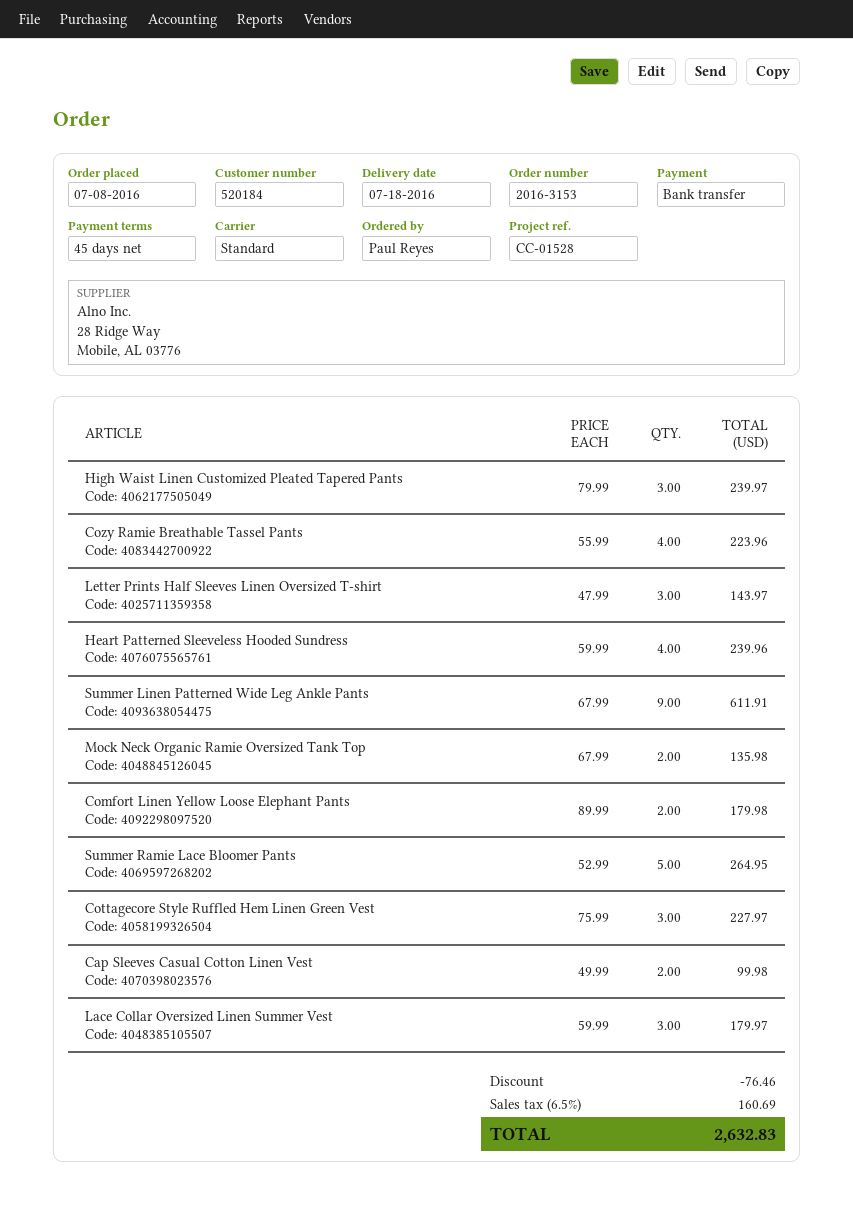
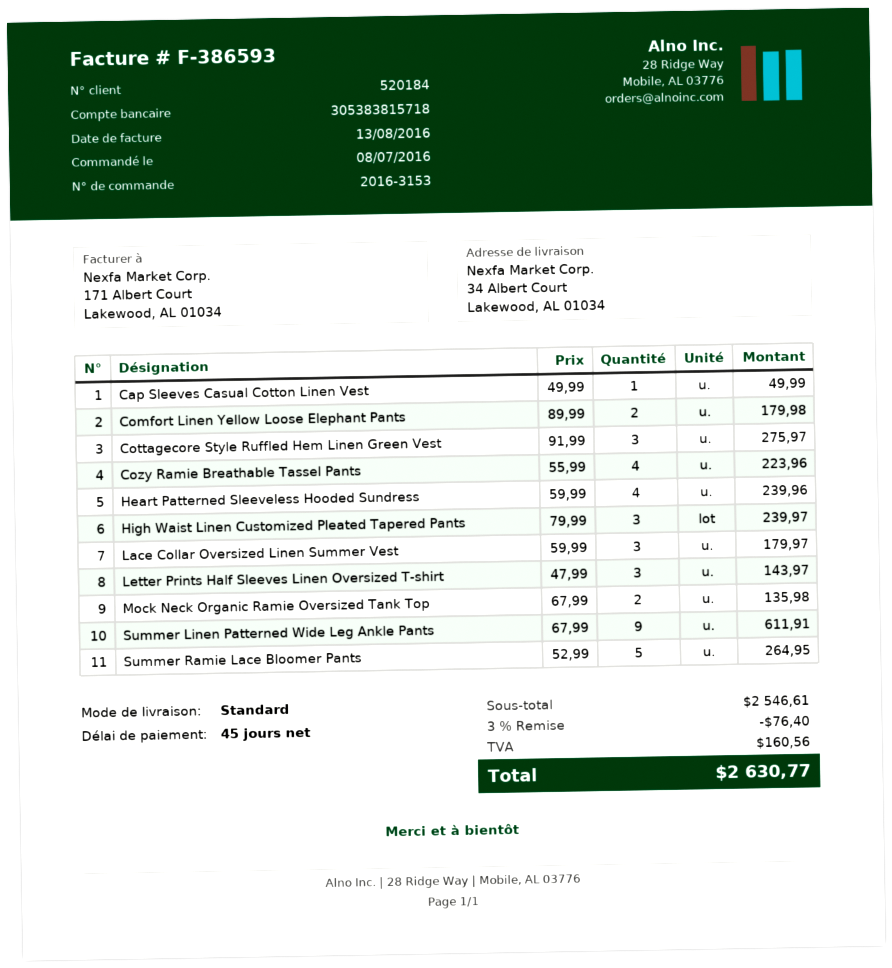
Cottagecore Style Ruffled Hem Linen Green Vest: 3 x 75.99 = 227.97 -> 3 x 91.99 = 275.97
Cap Sleeves Casual Cotton Linen Vest: 2 x 49.99 = 99.98 -> 1 x 49.99 = 49.99
discount: 76.46 -> 76.40
tax: 160.69 -> 160.56
total: 2632.83 -> 2630.77

